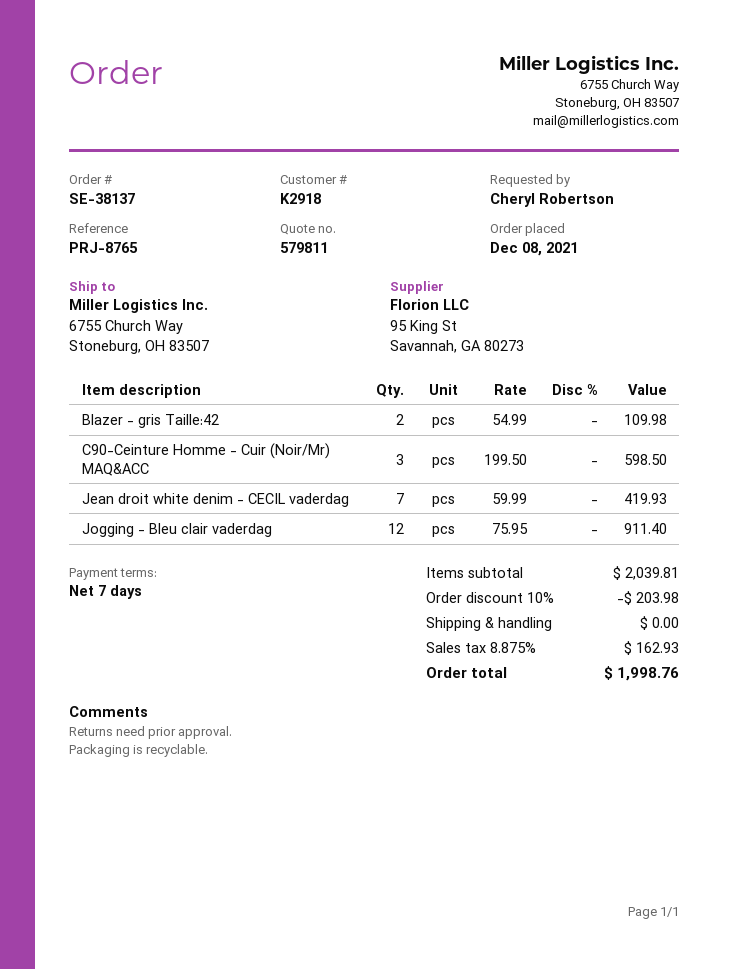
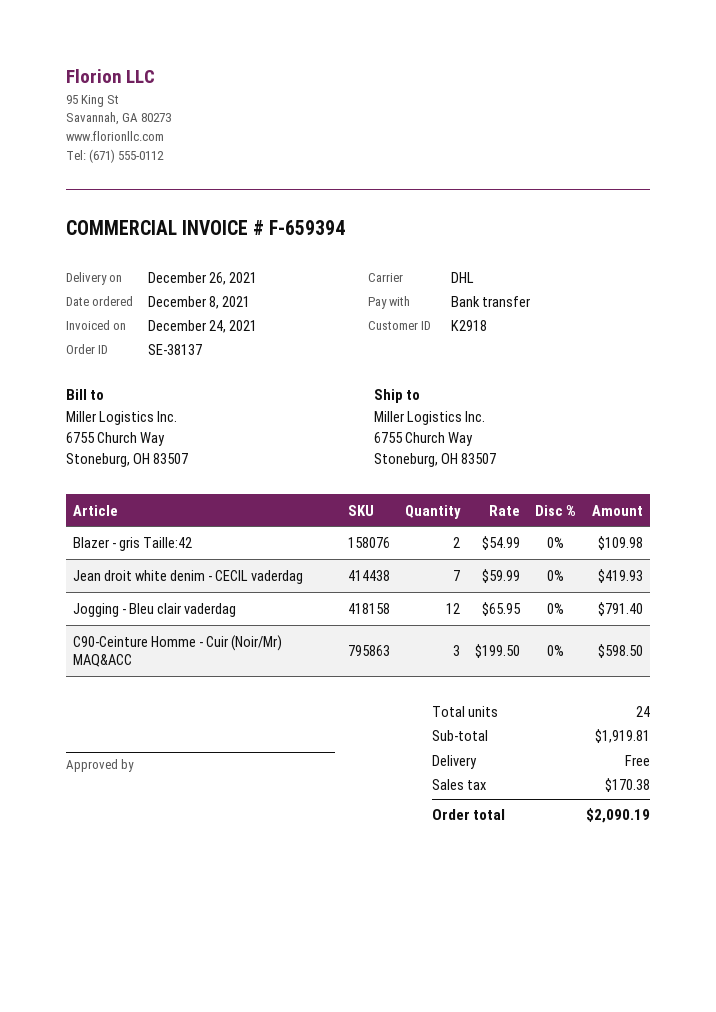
Jogging - Bleu clair vaderdag: 12 x 75.95 = 911.40 -> 12 x 65.95 = 791.40
subtotal: 2039.81 -> 1919.81
discount: 10% = 203.98 -> none
tax: 162.93 -> 170.38
total: 1998.76 -> 2090.19

